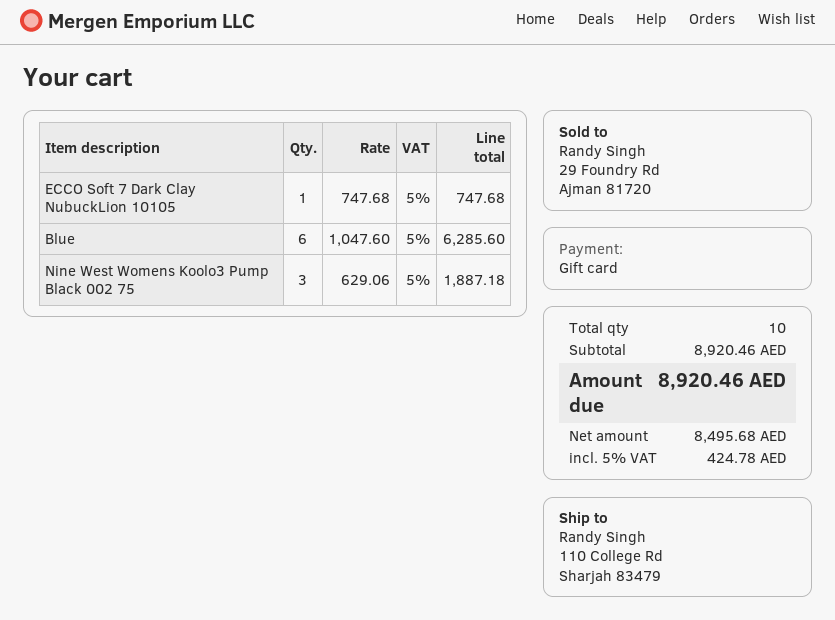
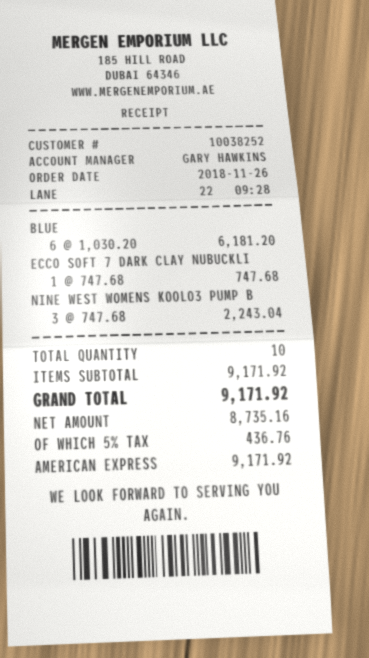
payment method: gift card -> American Express
Blue: 6 x 1047.60 = 6285.60 -> 6 x 1030.20 = 6181.20
Nine West Womens Koolo3 Pump Black 002 75: 3 x 629.06 = 1887.18 -> 3 x 747.68 = 2243.04
subtotal: 8920.46 -> 9171.92
net: 8495.68 -> 8735.16
tax: 5% = 424.78 -> 5% = 436.76
total: 8920.46 -> 9171.92

